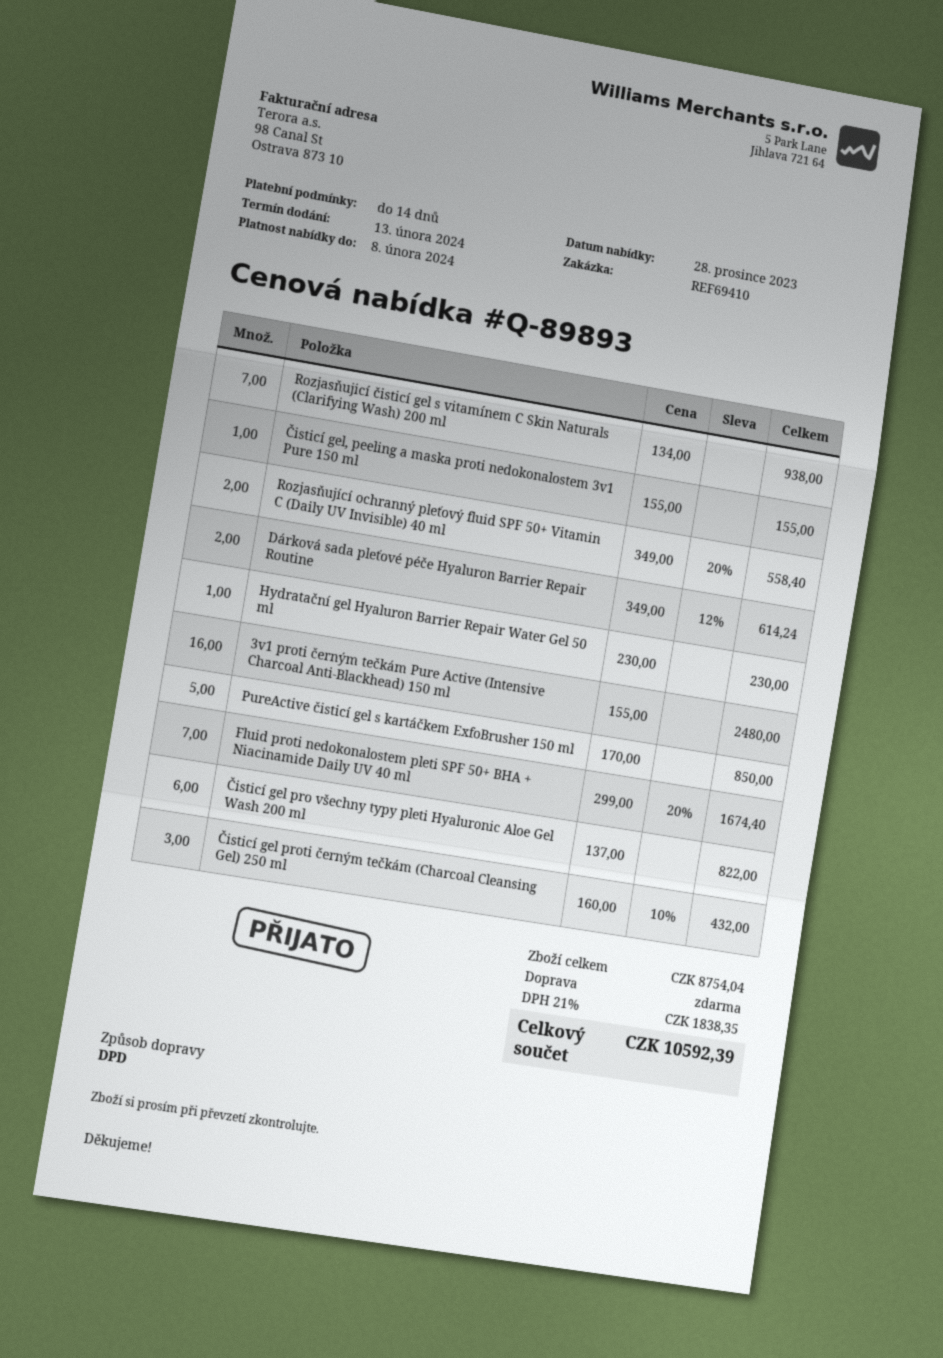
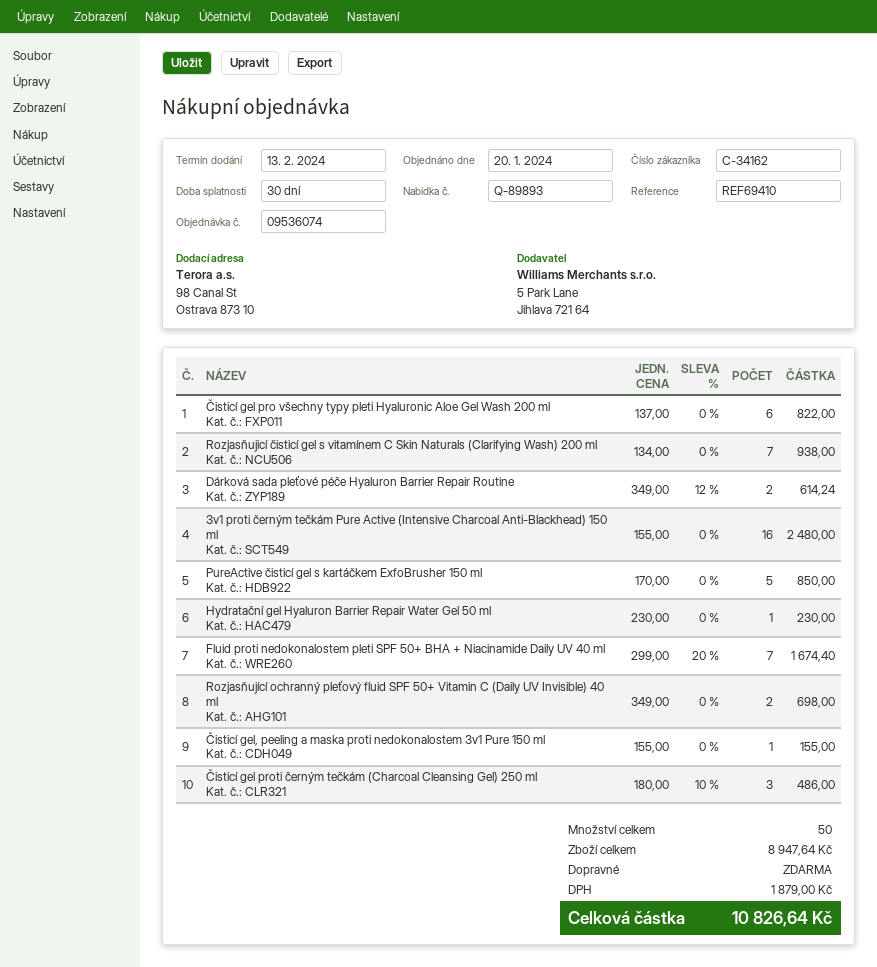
payment terms: 14 days -> 30 days
Rozjasňující ochranný pleťový fluid SPF 50+ Vitamin C (Daily UV Invisible) 40 ml: 2 x 349.00 - 20% = 558.40 -> 2 x 349.00 = 698.00
Čisticí gel proti černým tečkám (Charcoal Cleansing Gel) 250 ml: 3 x 160.00 - 10% = 432.00 -> 3 x 180.00 - 10% = 486.00
subtotal: 8754.04 -> 8947.64
tax: 1838.35 -> 1879.00
total: 10592.39 -> 10826.64

